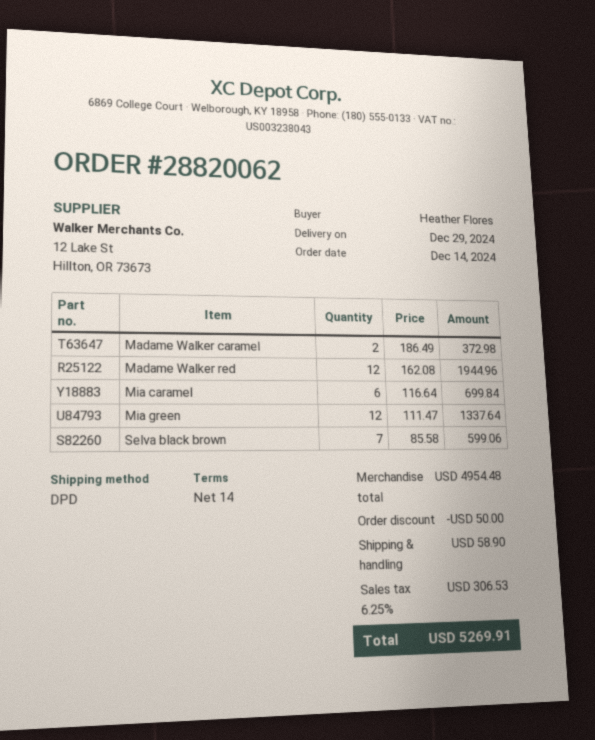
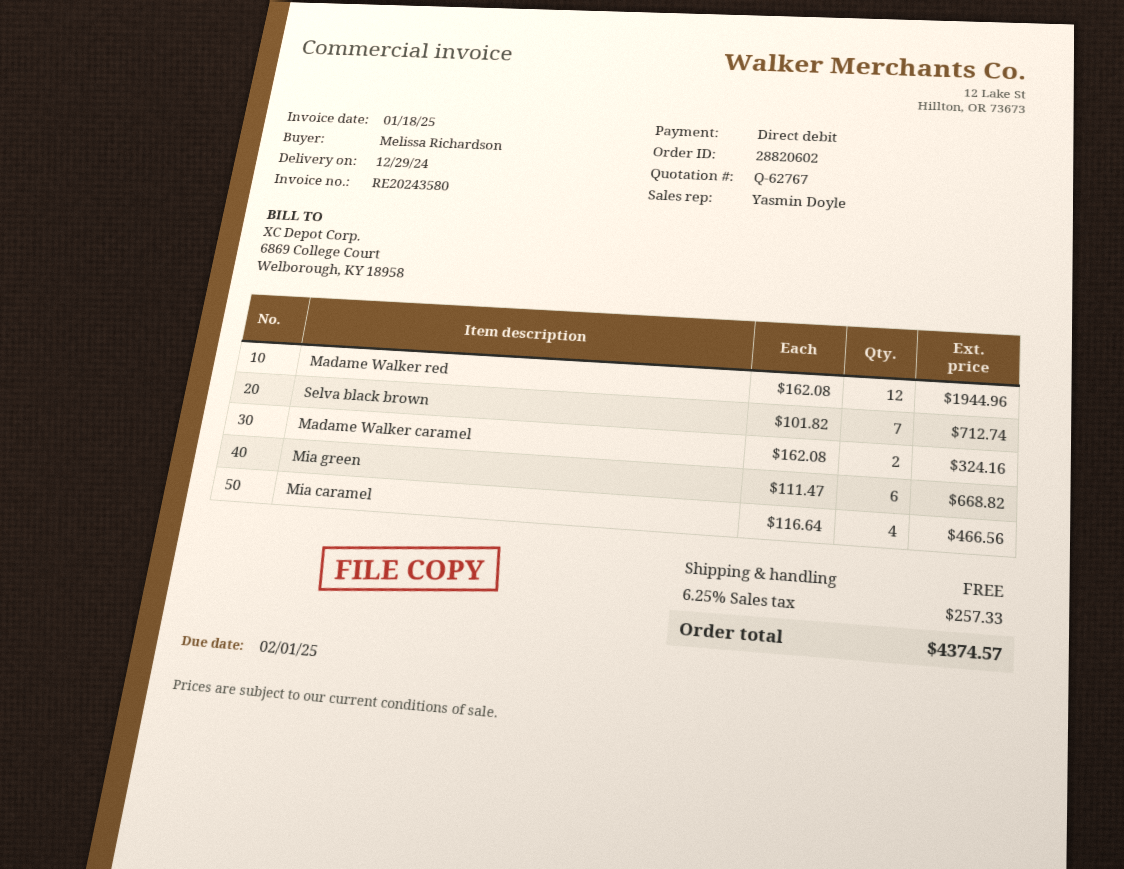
order number: 28820062 -> 28820602
ordered by: Heather Flores -> Melissa Richardson
Madame Walker caramel: 2 x 186.49 = 372.98 -> 2 x 162.08 = 324.16
Mia caramel: 6 x 116.64 = 699.84 -> 4 x 116.64 = 466.56
Mia green: 12 x 111.47 = 1337.64 -> 6 x 111.47 = 668.82
Selva black brown: 7 x 85.58 = 599.06 -> 7 x 101.82 = 712.74
discount: 50.00 -> none
shipping: 58.90 -> 0.00
tax: 6.25% = 306.53 -> 6.25% = 257.33
total: 5269.91 -> 4374.57

